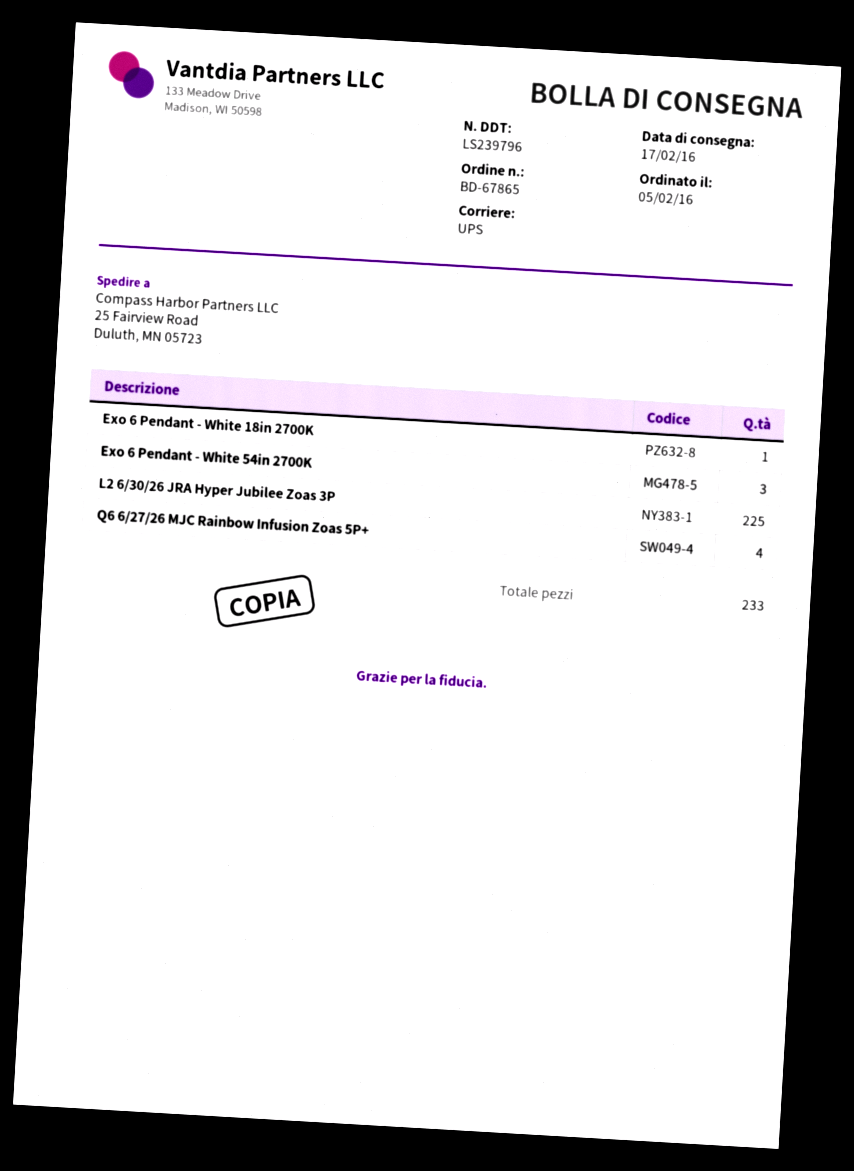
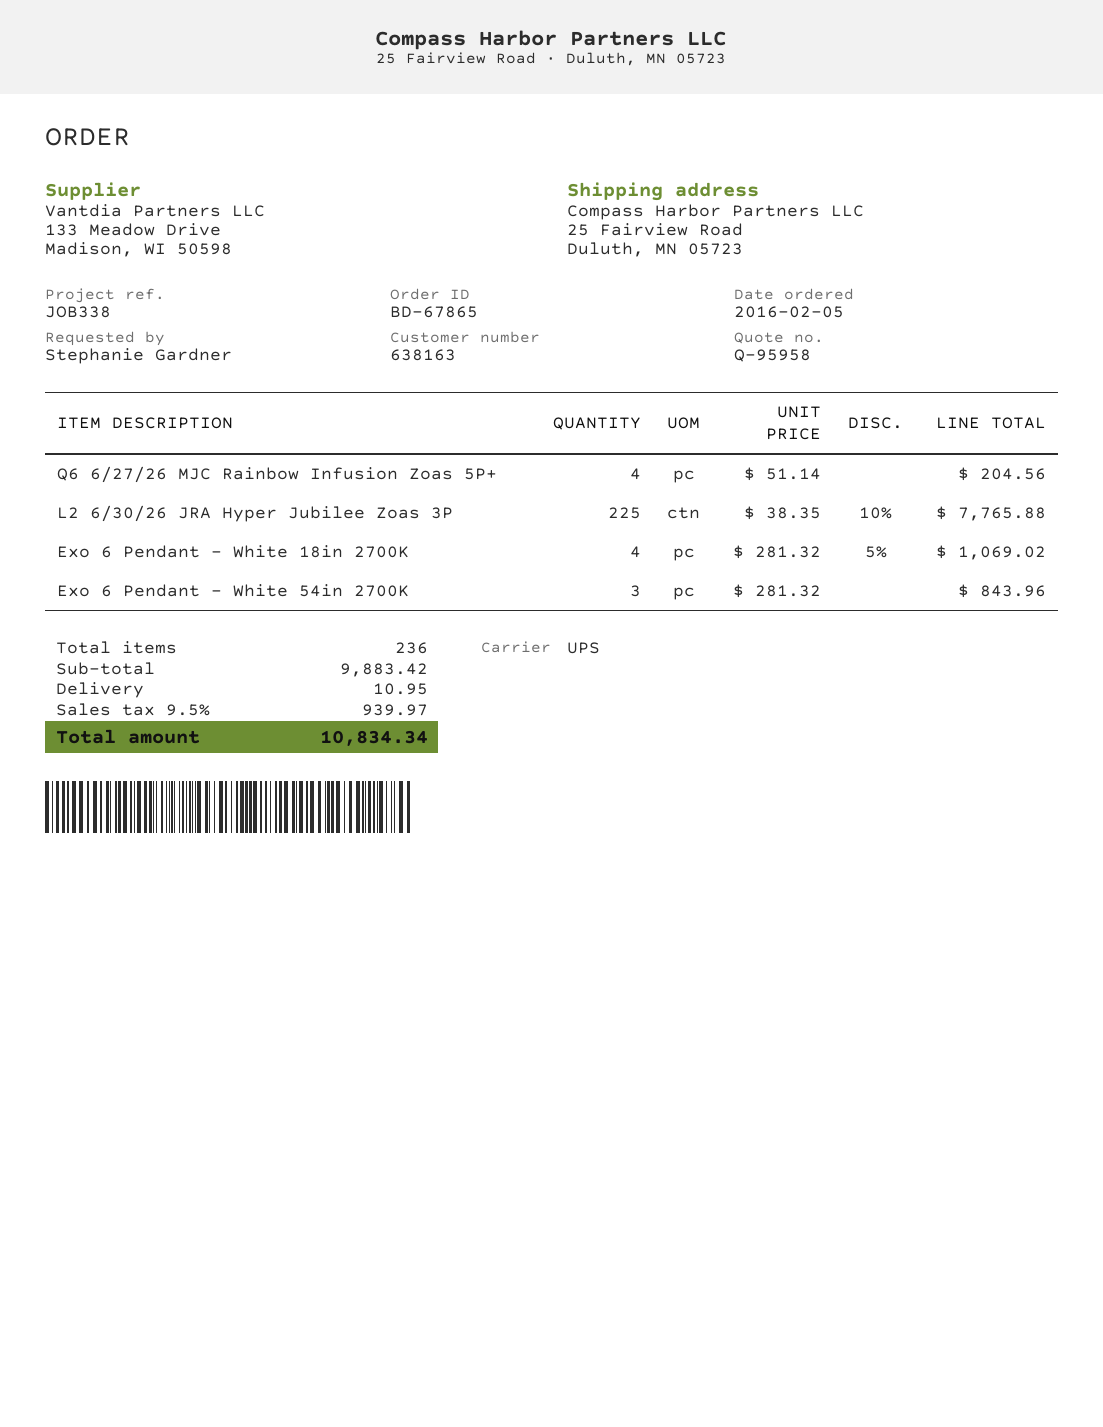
Exo 6 Pendant - White 18in 2700K: 1 -> 4
total quantity: 233 -> 236

